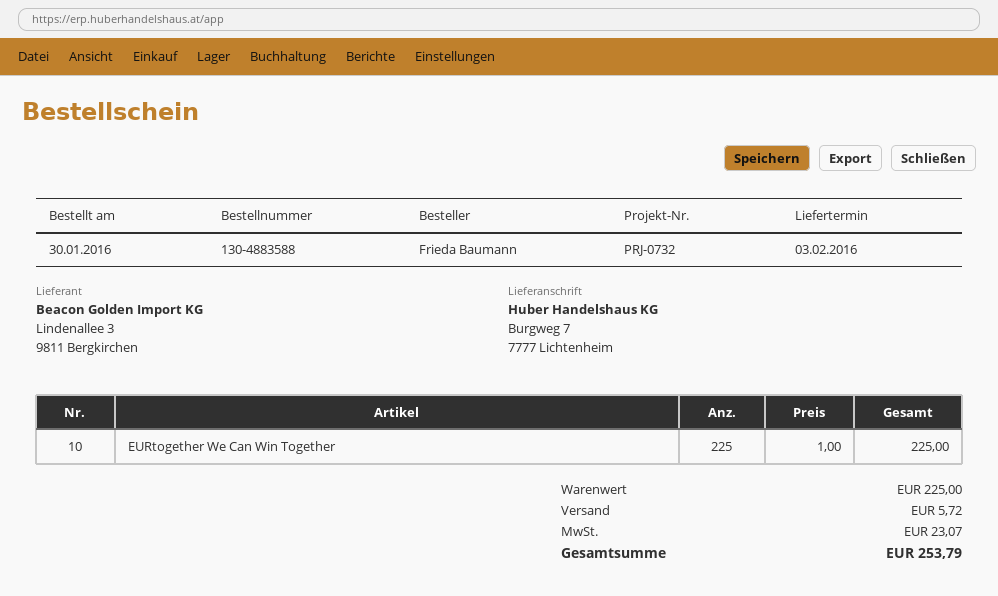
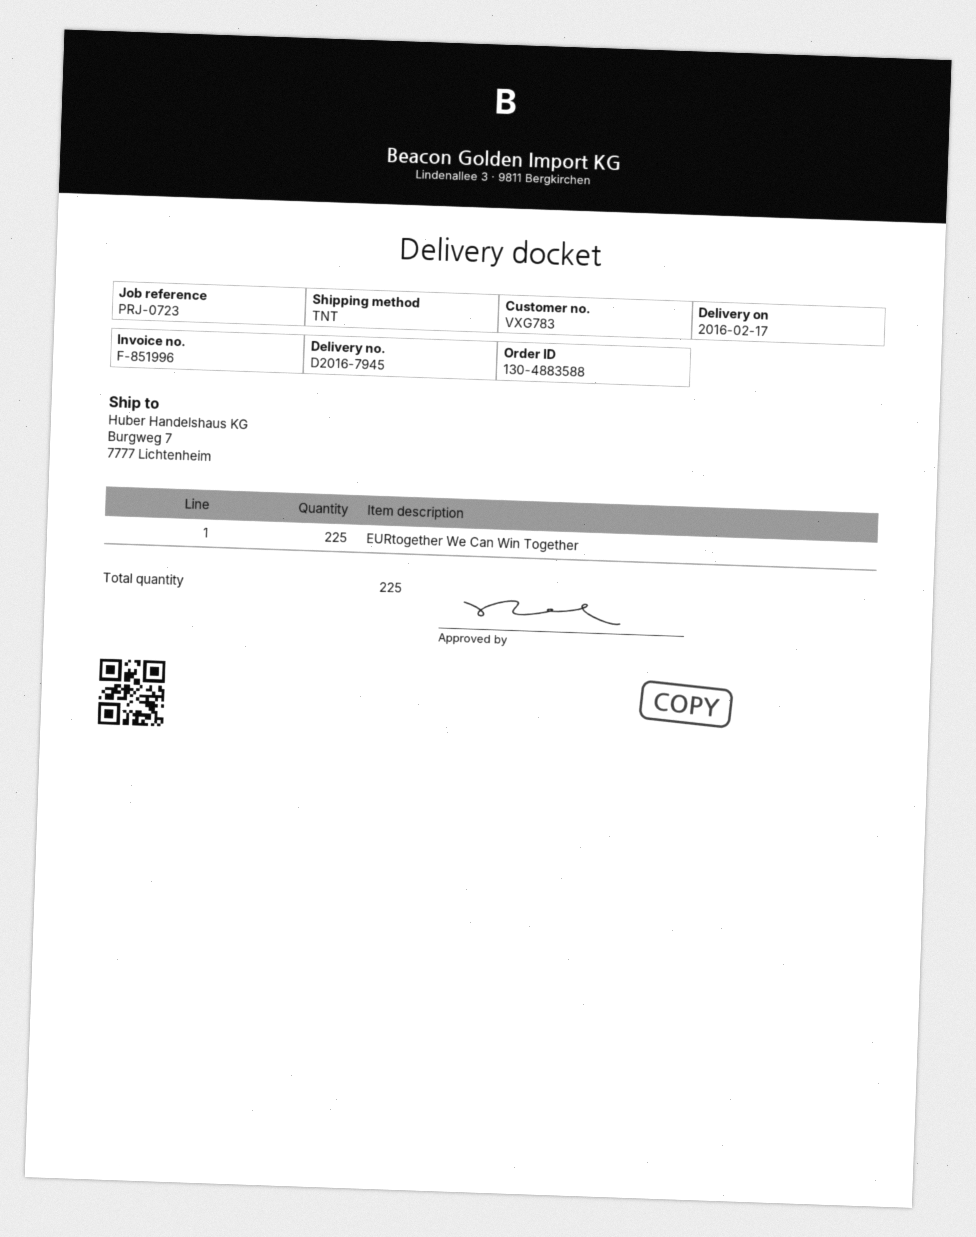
delivery date: 2016-02-03 -> 2016-02-17
reference: PRJ-0732 -> PRJ-0723

